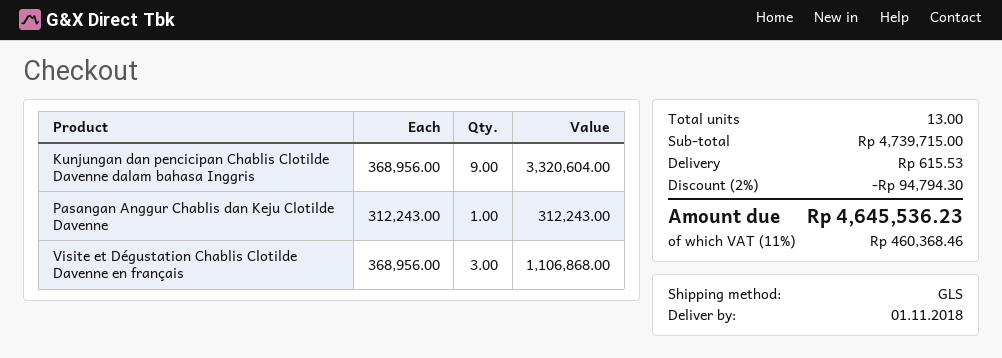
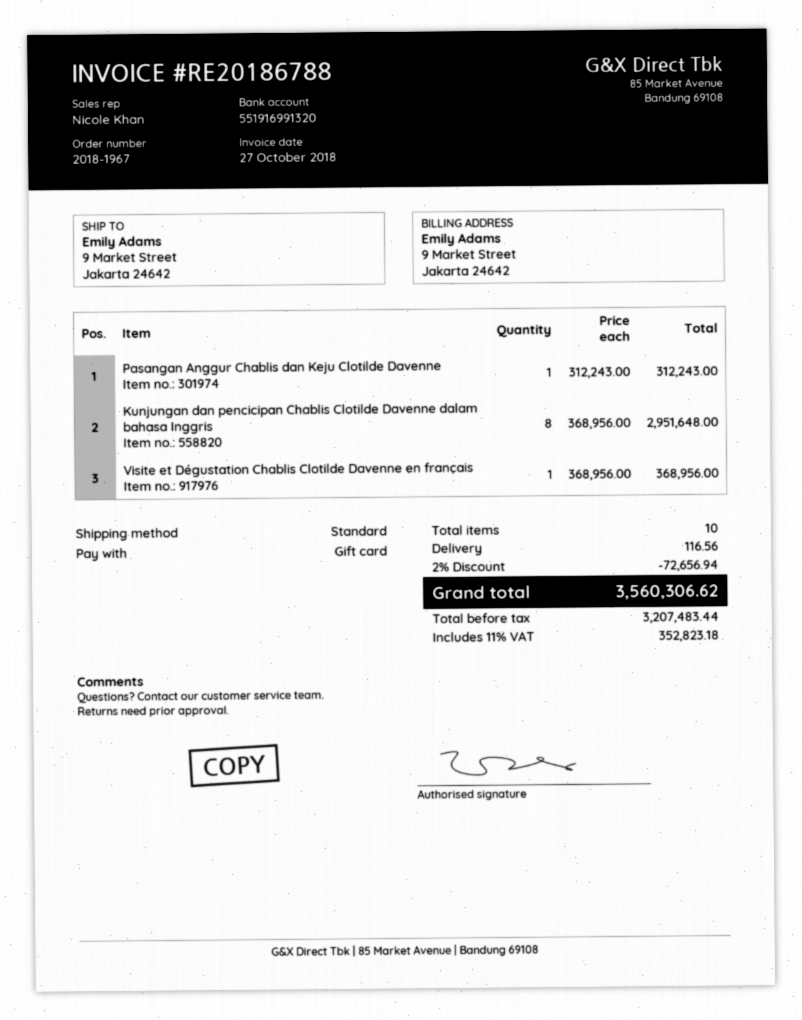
shipping method: GLS -> standard
Kunjungan dan pencicipan Chablis Clotilde Davenne dalam bahasa Inggris: 9 x 368956.00 = 3320604.00 -> 8 x 368956.00 = 2951648.00
Visite et Dégustation Chablis Clotilde Davenne en français: 3 x 368956.00 = 1106868.00 -> 1 x 368956.00 = 368956.00
total quantity: 13 -> 10
discount: 2% = 94794.30 -> 2% = 72656.94
shipping: 615.53 -> 116.56
tax: 11% = 460368.46 -> 11% = 352823.18
total: 4645536.23 -> 3560306.62

